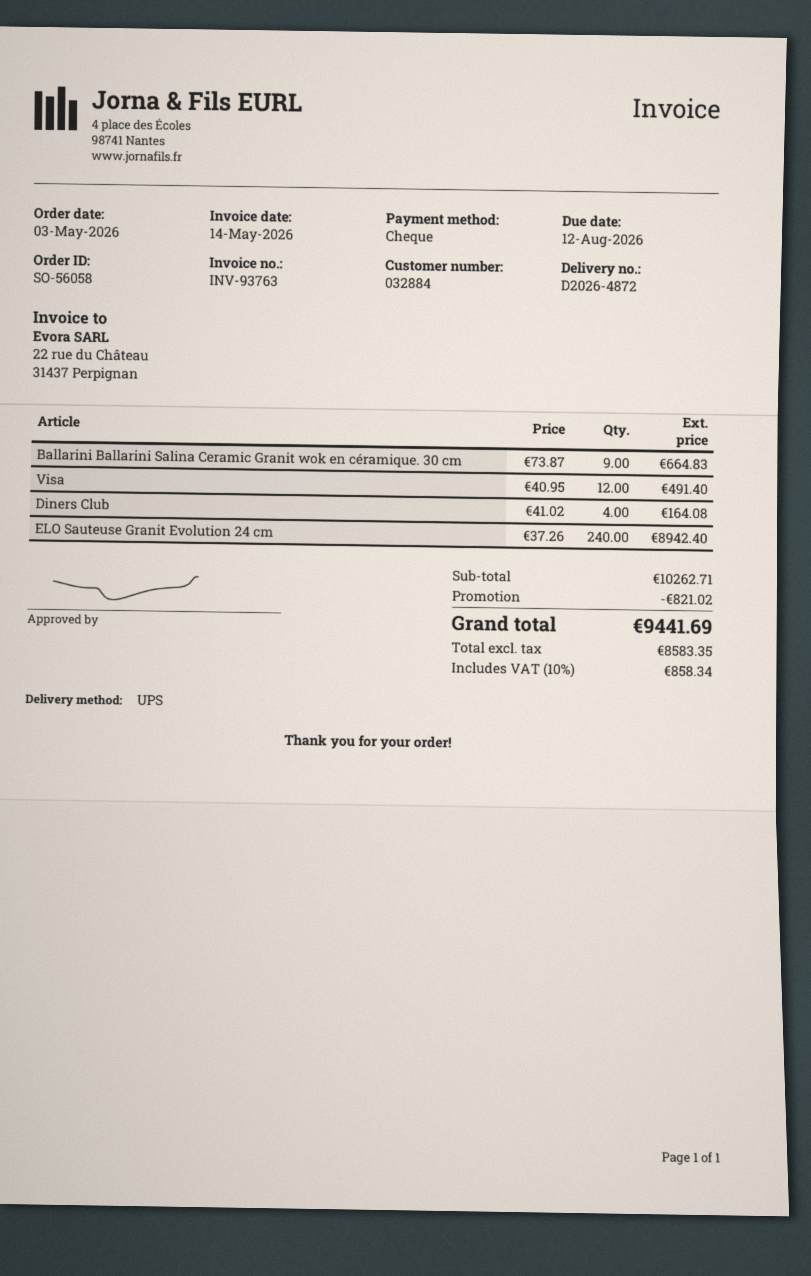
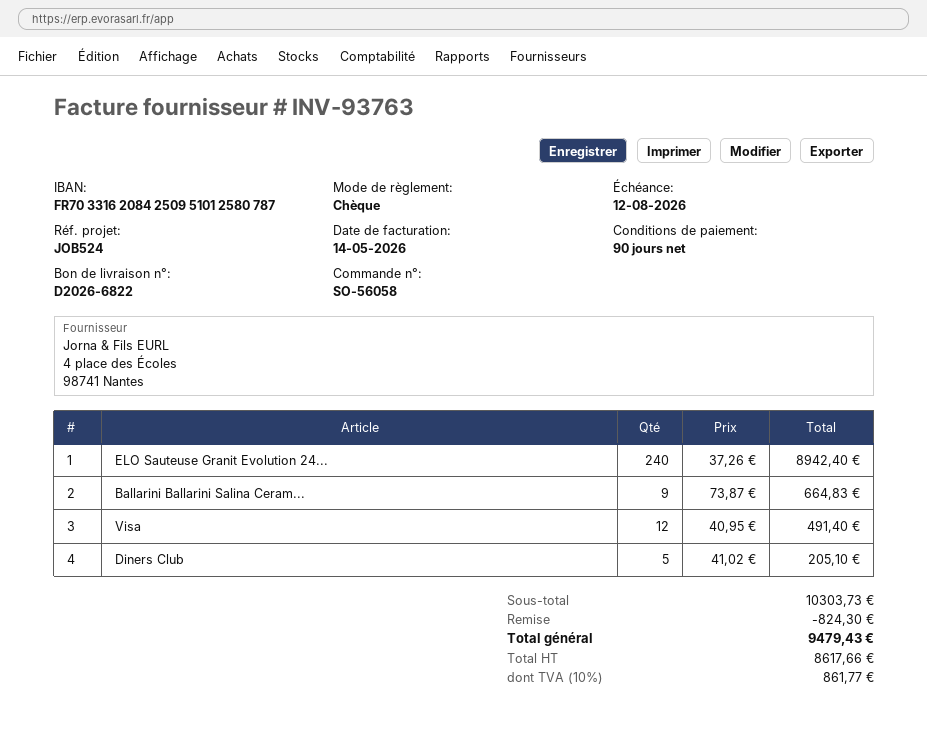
delivery note number: D2026-4872 -> D2026-6822
Diners Club: 4 x 41.02 = 164.08 -> 5 x 41.02 = 205.10
subtotal: 10262.71 -> 10303.73
discount: 821.02 -> 824.30
net: 8583.35 -> 8617.66
tax: 10% = 858.34 -> 10% = 861.77
total: 9441.69 -> 9479.43

